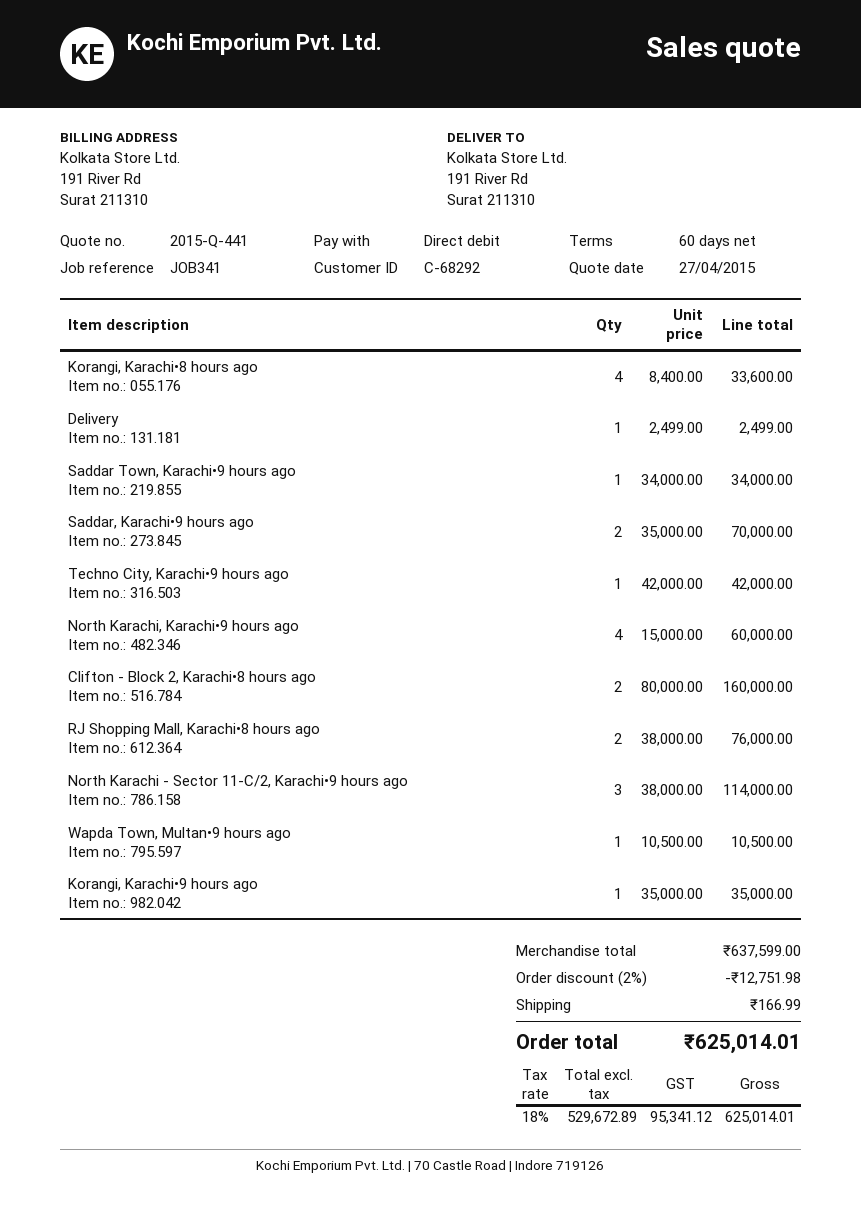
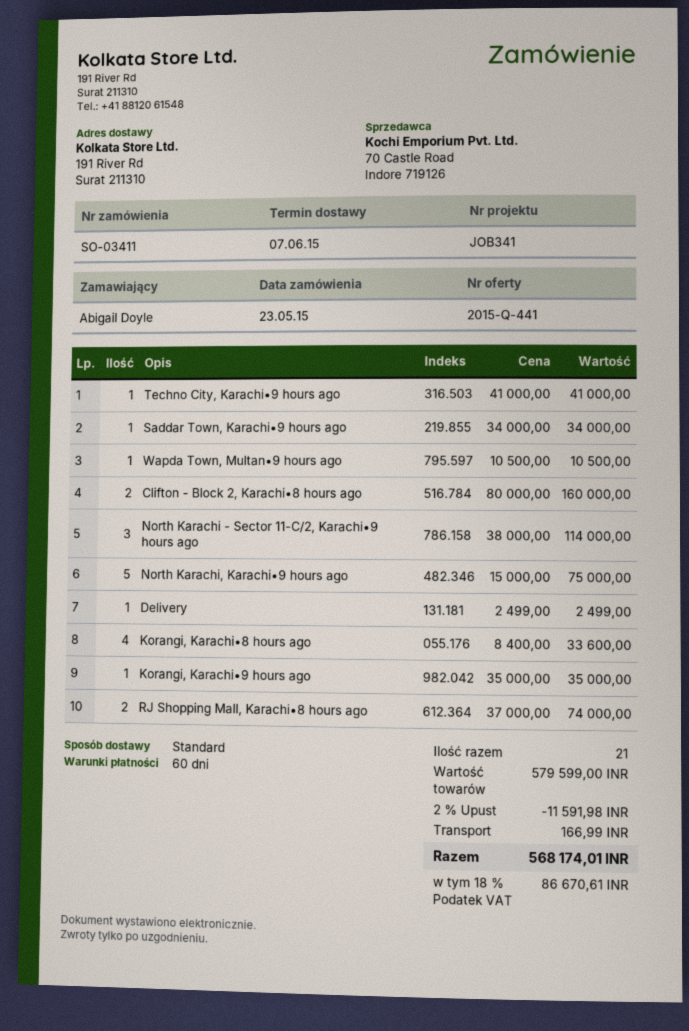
Saddar, Karachi•9 hours ago: 2 x 35000.00 = 70000.00 -> none
Techno City, Karachi•9 hours ago: 1 x 42000.00 = 42000.00 -> 1 x 41000.00 = 41000.00
North Karachi, Karachi•9 hours ago: 4 x 15000.00 = 60000.00 -> 5 x 15000.00 = 75000.00
RJ Shopping Mall, Karachi•8 hours ago: 2 x 38000.00 = 76000.00 -> 2 x 37000.00 = 74000.00
subtotal: 637599.00 -> 579599.00
discount: 2% = 12751.98 -> 2% = 11591.98
tax: 18% = 95341.12 -> 18% = 86670.61
total: 625014.01 -> 568174.01

